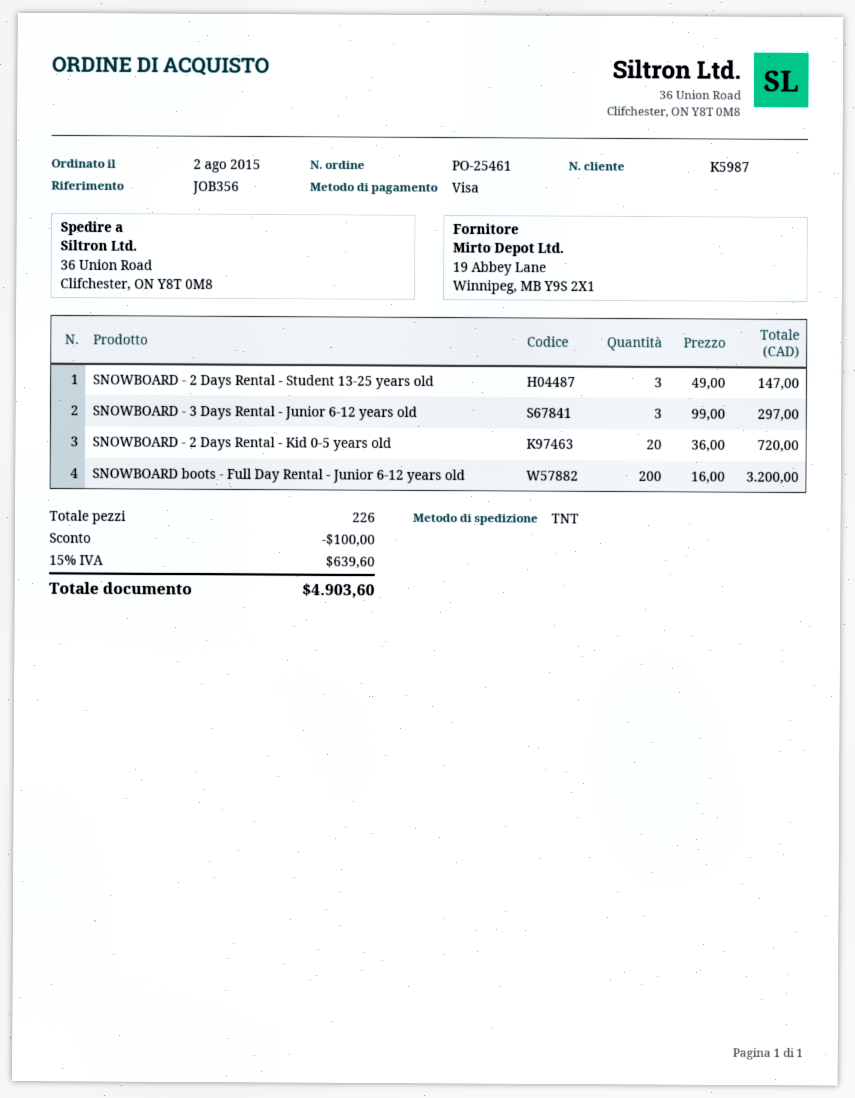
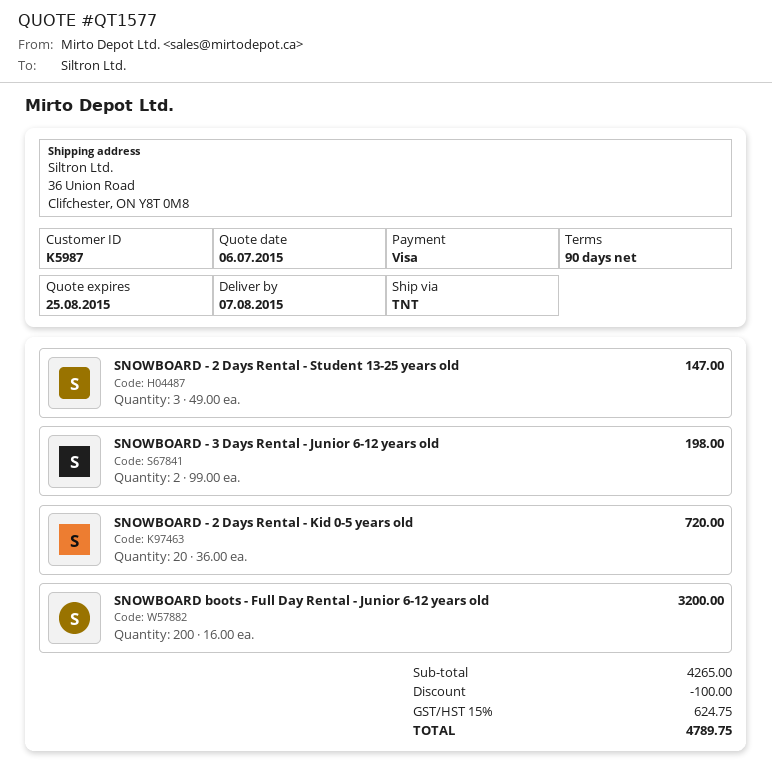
SNOWBOARD - 3 Days Rental - Junior 6-12 years old: 3 x 99.00 = 297.00 -> 2 x 99.00 = 198.00
tax: 15% = 639.60 -> 15% = 624.75
total: 4903.60 -> 4789.75

